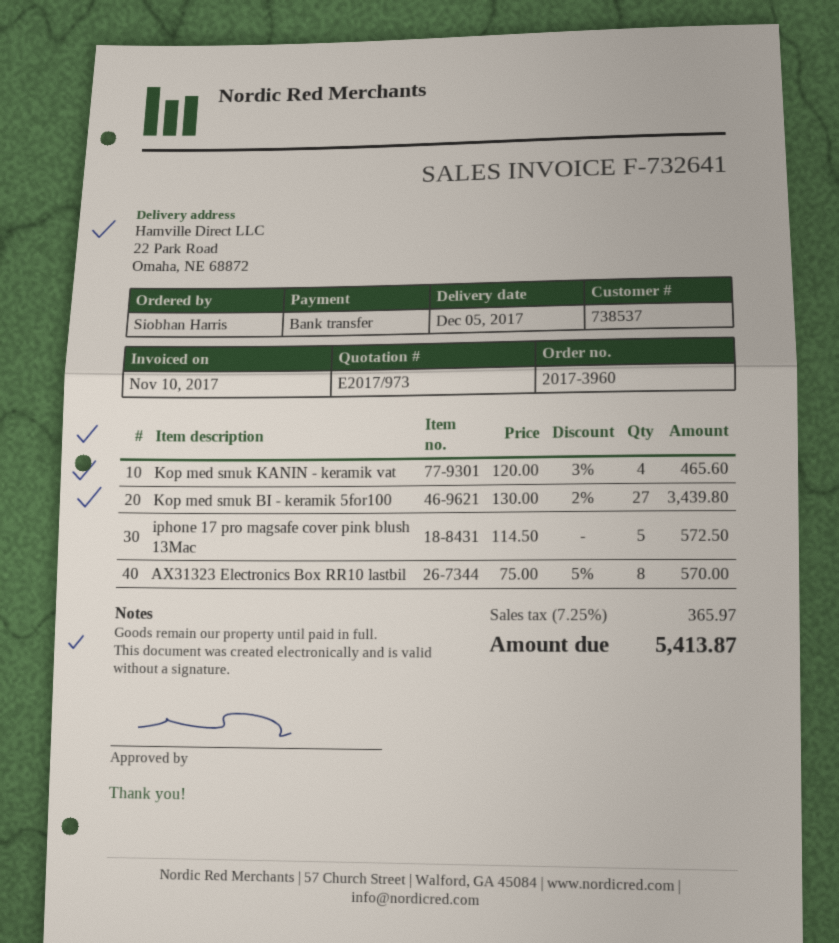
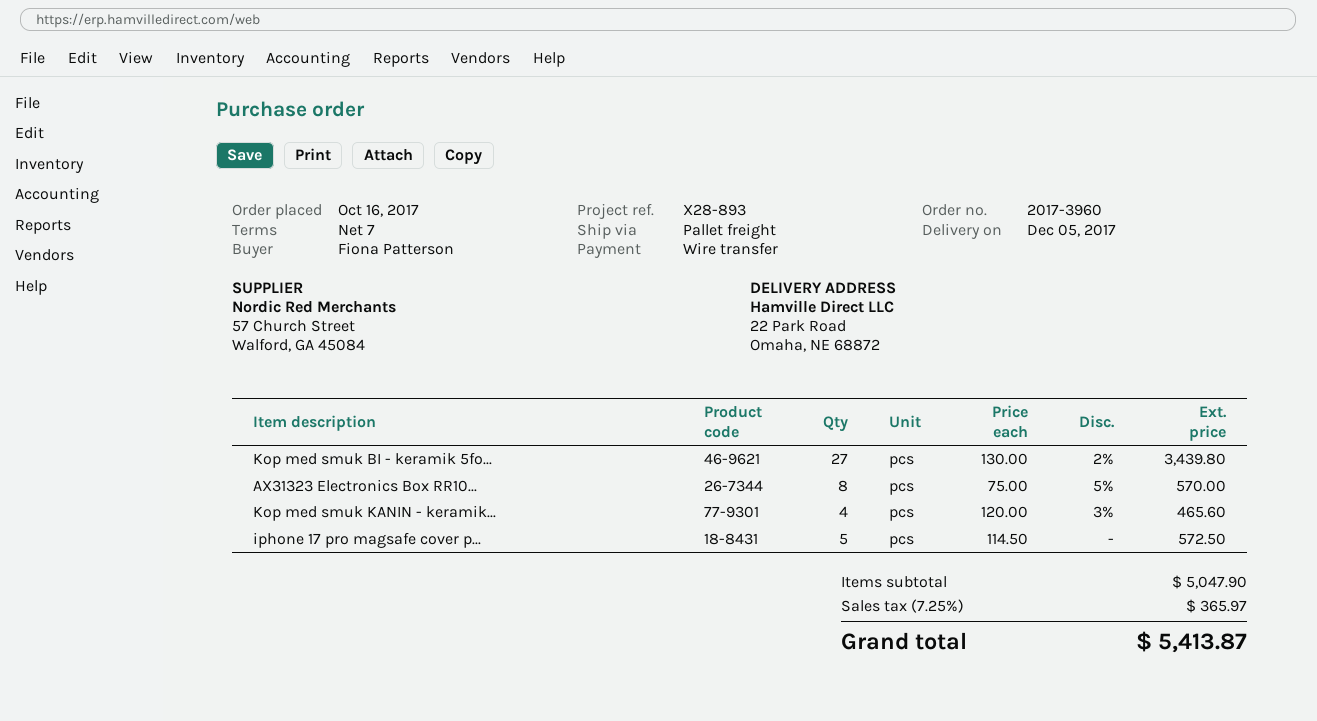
ordered by: Siobhan Harris -> Fiona Patterson

